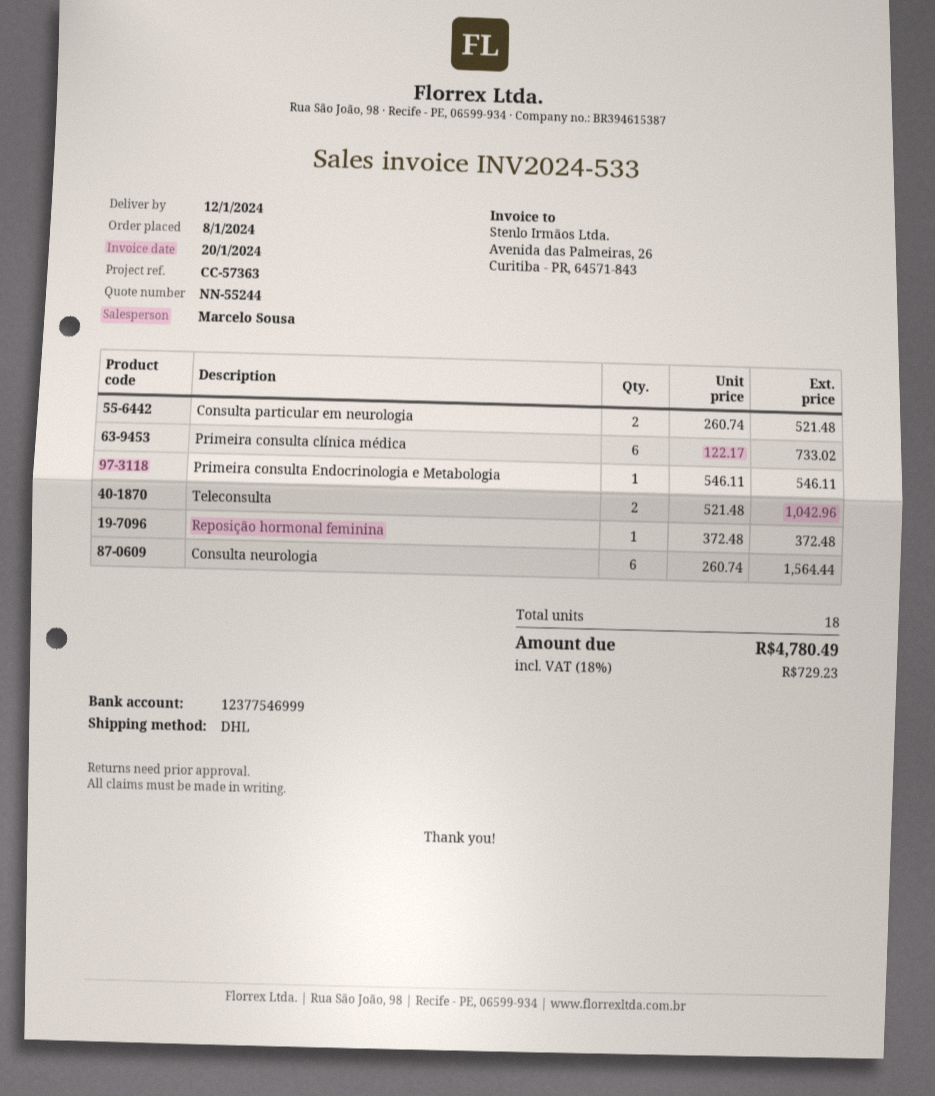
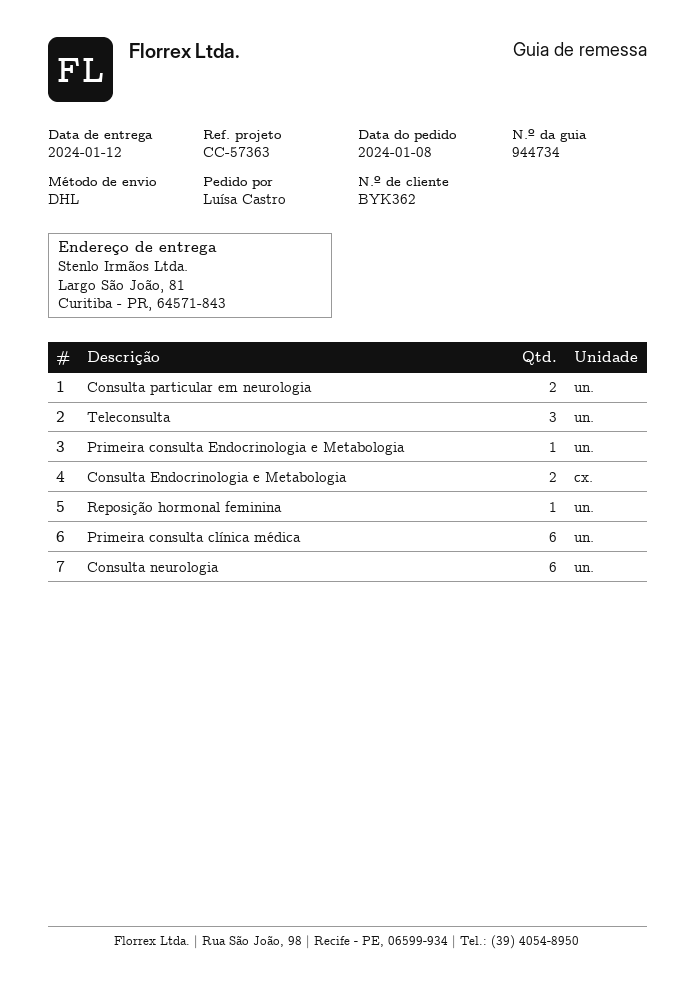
Teleconsulta: 2 -> 3
Consulta Endocrinologia e Metabologia: none -> 2

